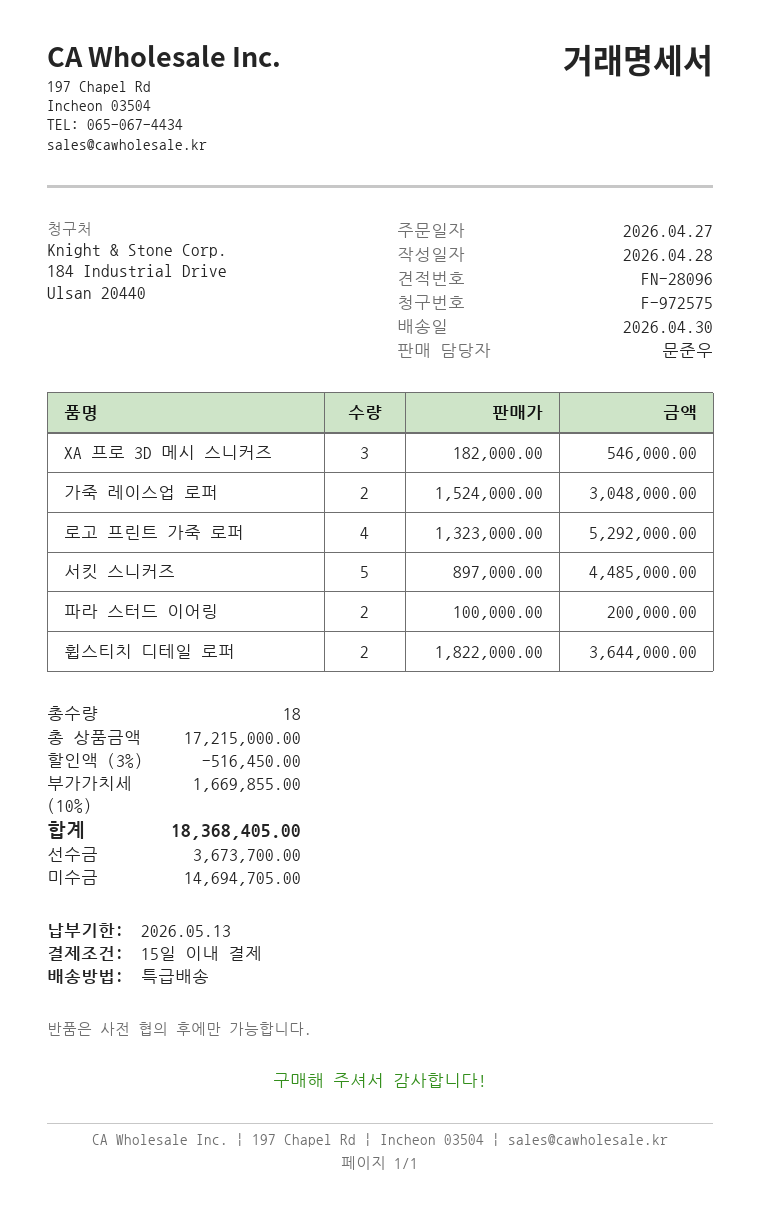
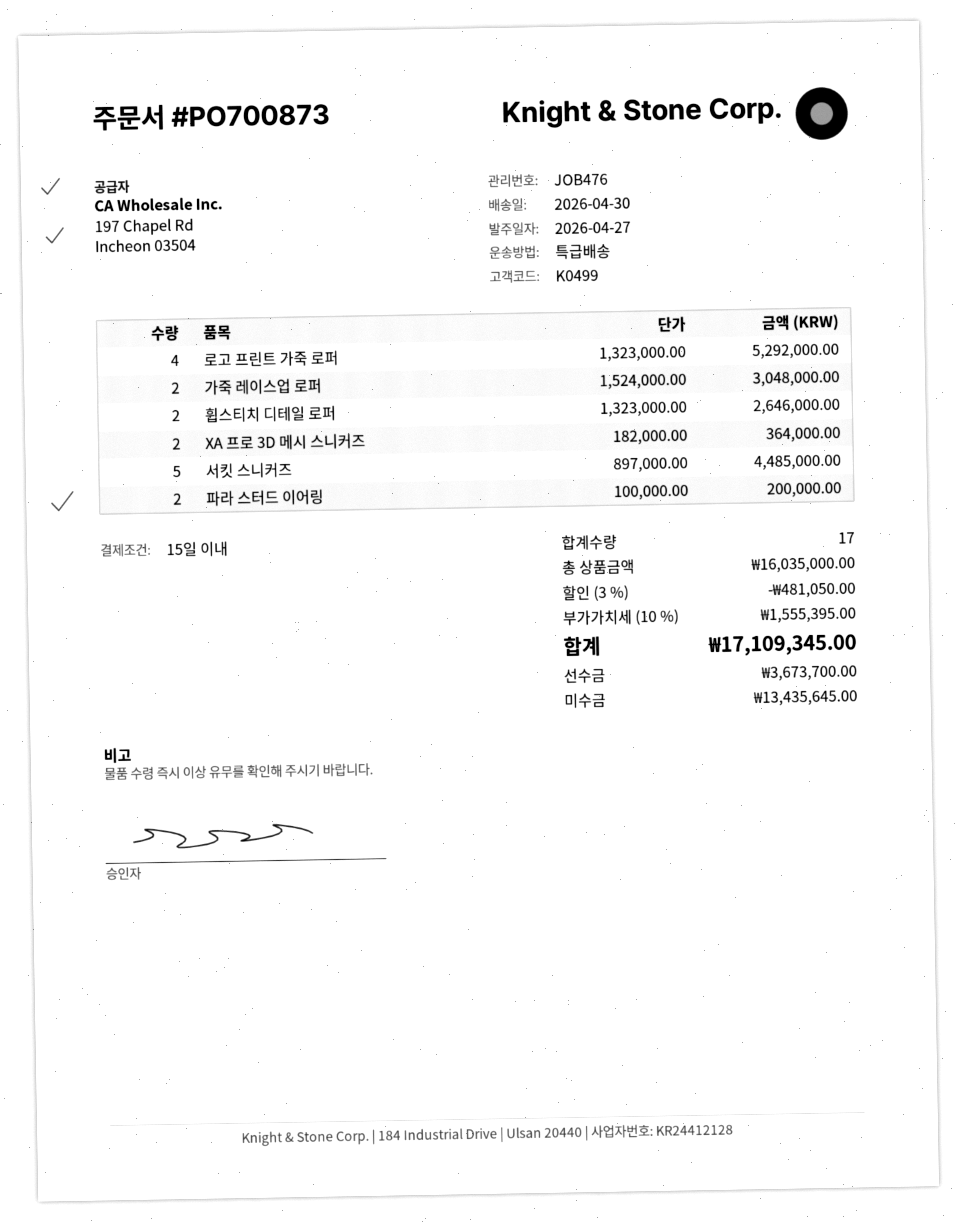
XA 프로 3D 메시 스니커즈: 3 x 182000.00 = 546000.00 -> 2 x 182000.00 = 364000.00
휩스티치 디테일 로퍼: 2 x 1822000.00 = 3644000.00 -> 2 x 1323000.00 = 2646000.00
total quantity: 18 -> 17
subtotal: 17215000.00 -> 16035000.00
discount: 3% = 516450.00 -> 3% = 481050.00
tax: 10% = 1669855.00 -> 10% = 1555395.00
total: 18368405.00 -> 17109345.00
balance: 14694705.00 -> 13435645.00

